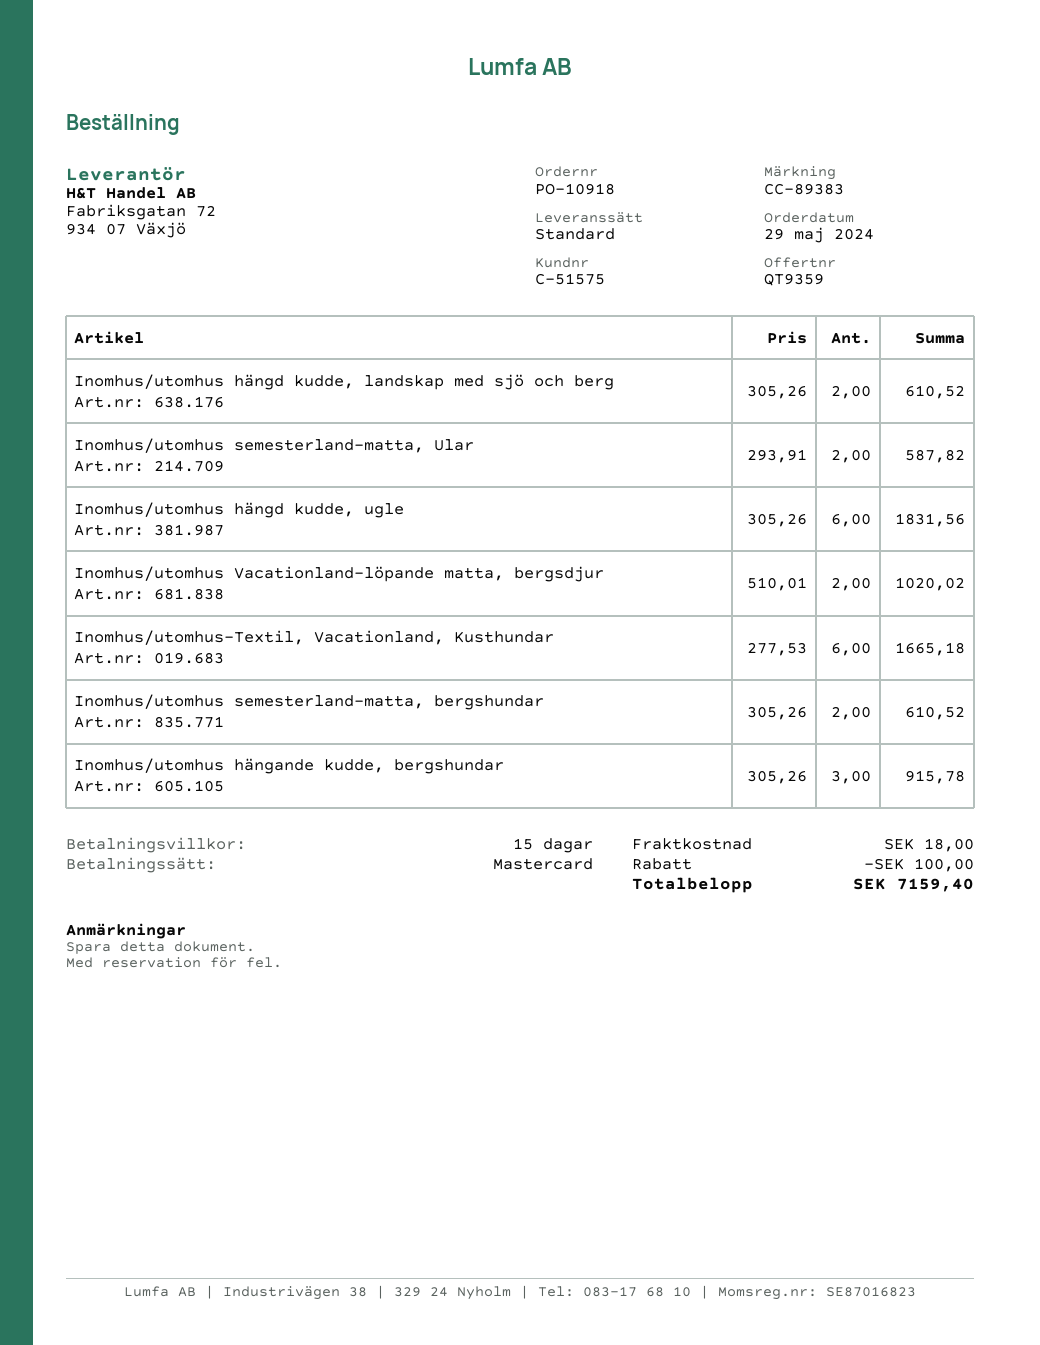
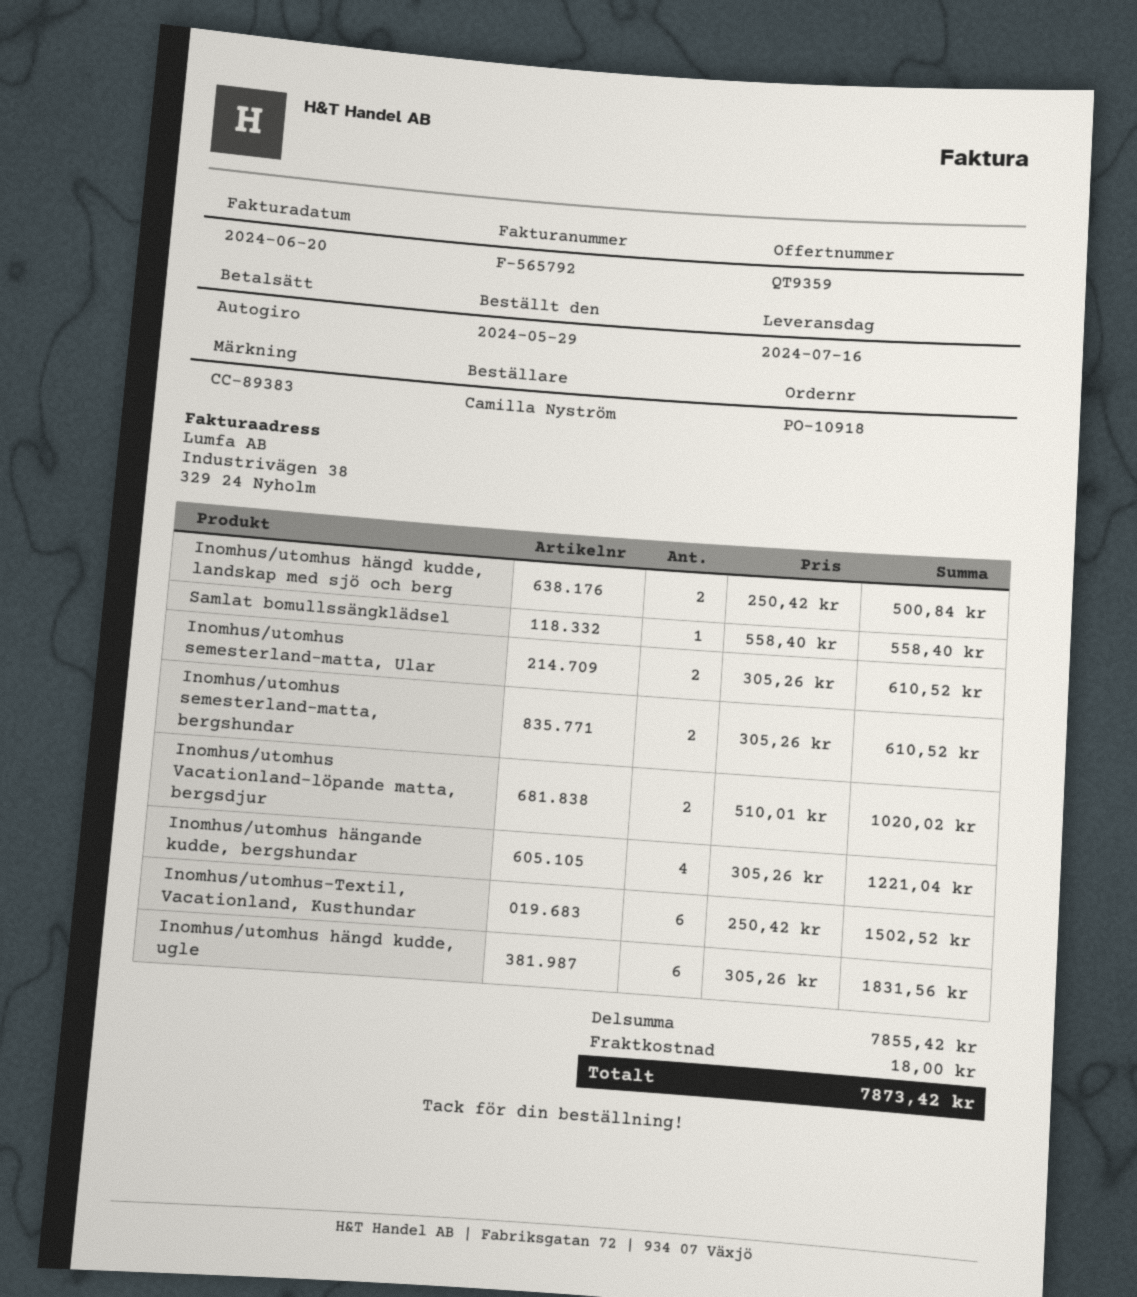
payment method: Mastercard -> direct debit
Inomhus/utomhus hängd kudde, landskap med sjö och berg: 2 x 305.26 = 610.52 -> 2 x 250.42 = 500.84
Inomhus/utomhus semesterland-matta, Ular: 2 x 293.91 = 587.82 -> 2 x 305.26 = 610.52
Inomhus/utomhus-Textil, Vacationland, Kusthundar: 6 x 277.53 = 1665.18 -> 6 x 250.42 = 1502.52
Inomhus/utomhus hängande kudde, bergshundar: 3 x 305.26 = 915.78 -> 4 x 305.26 = 1221.04
Samlat bomullssängklädsel: none -> 1 x 558.40 = 558.40
discount: 100.00 -> none
total: 7159.40 -> 7873.42

